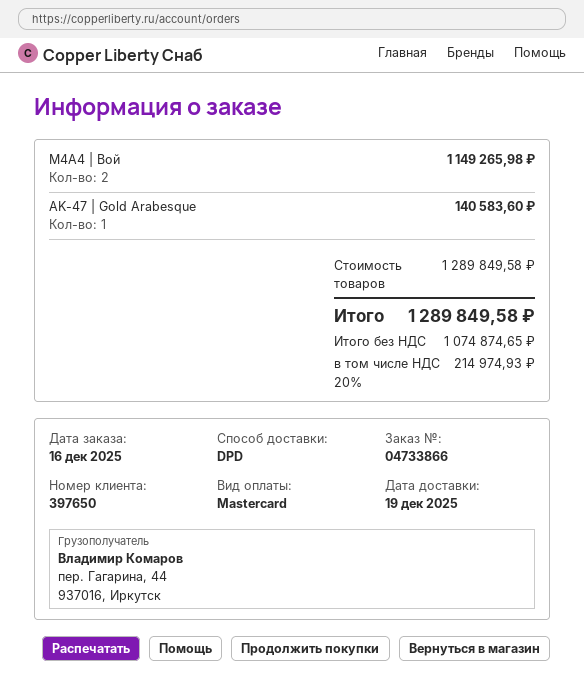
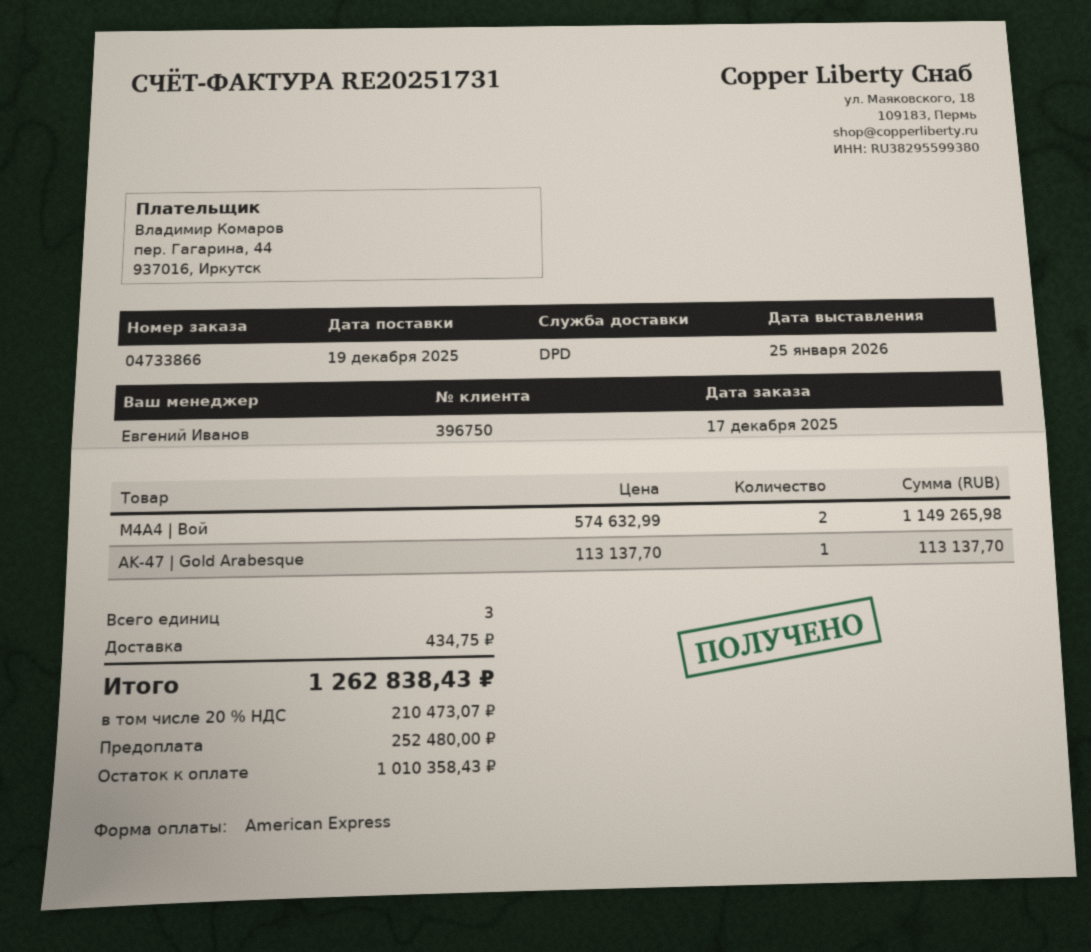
order date: 2025-12-16 -> 2025-12-17
customer number: 397650 -> 396750
payment method: Mastercard -> American Express
AK-47 | Gold Arabesque: 1 for 140583.60 -> 1 for 113137.70
shipping: none -> 434.75
tax: 20% = 214974.93 -> 20% = 210473.07
total: 1289849.58 -> 1262838.43

